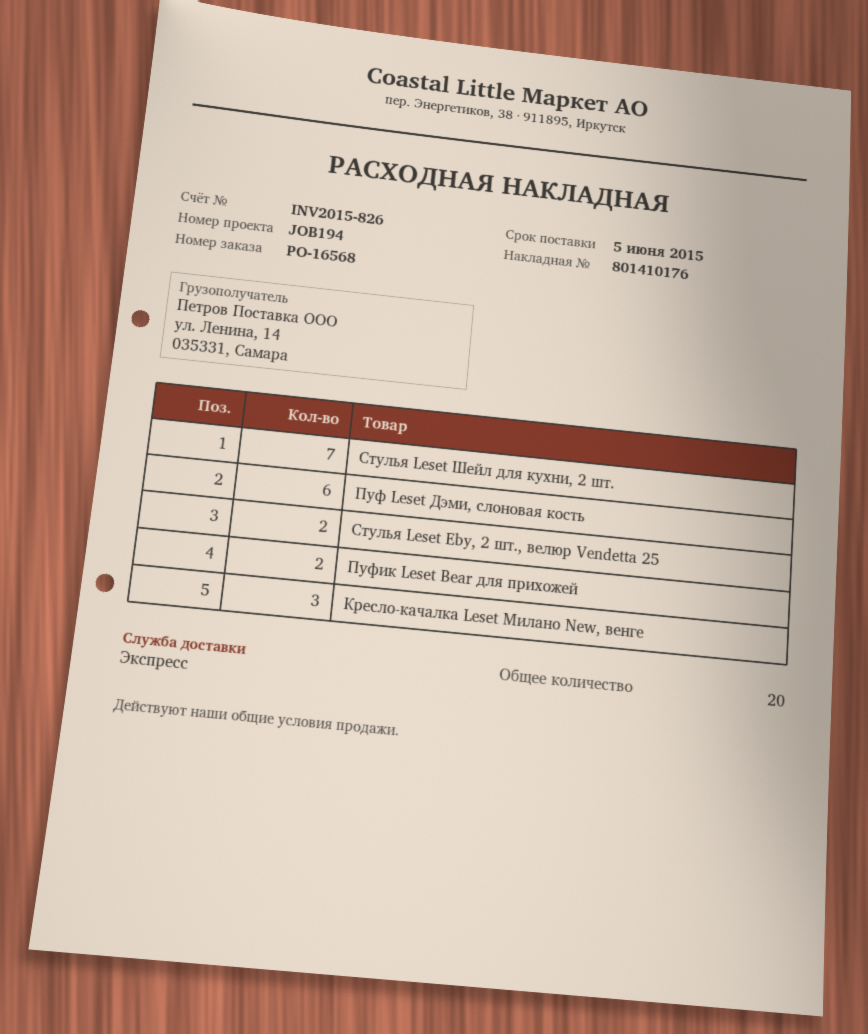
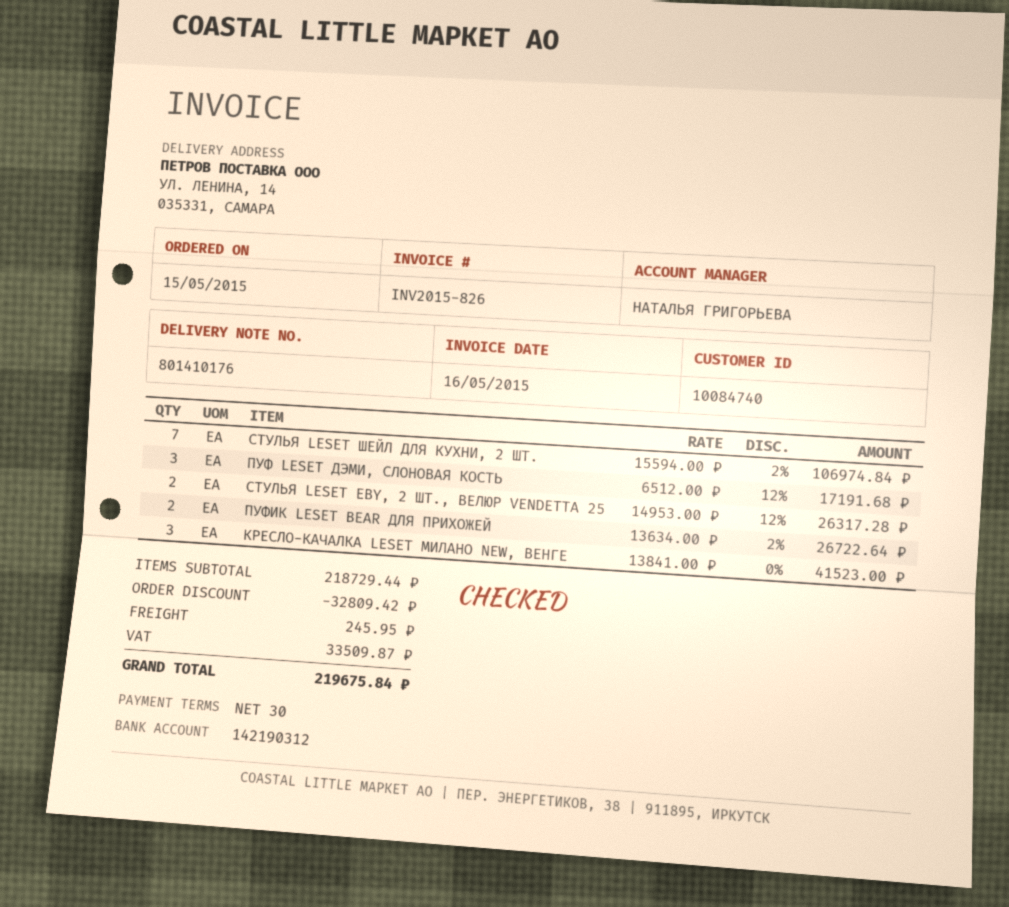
Пуф Leset Дэми, слоновая кость: 6 -> 3

